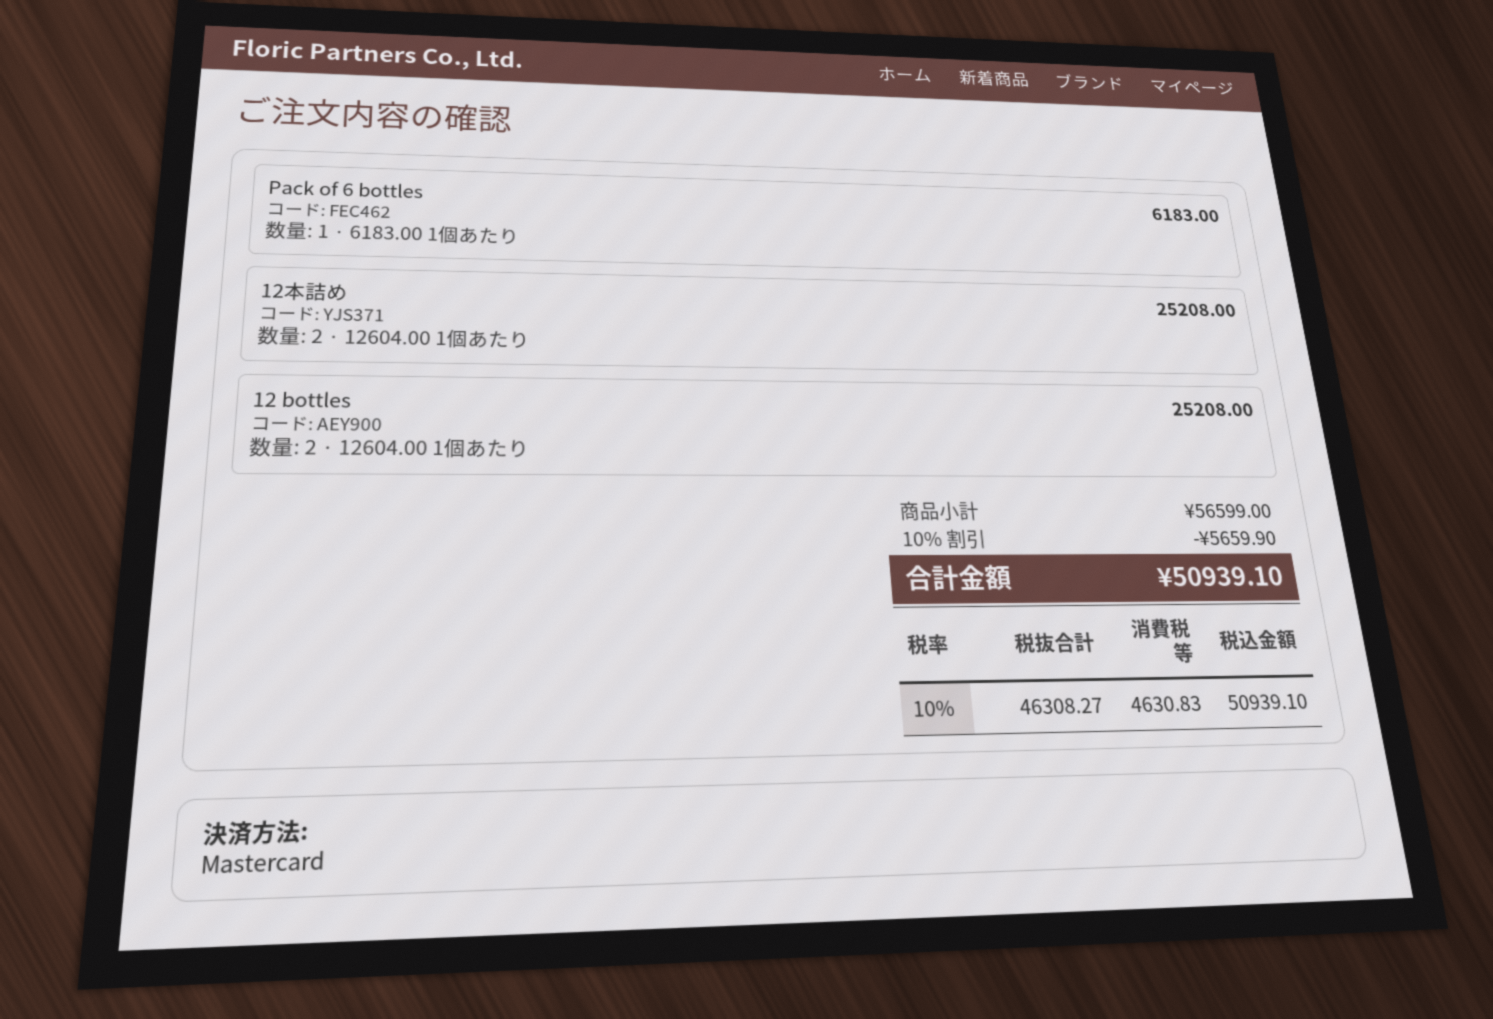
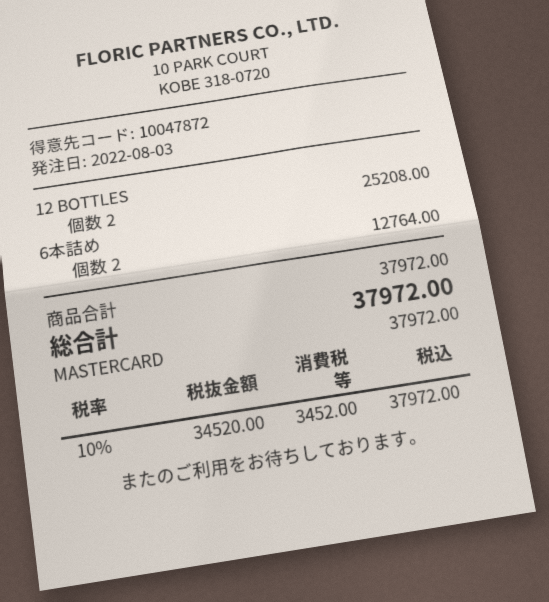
Pack of 6 bottles: 1 for 6183.00 -> none
12本詰め: 2 for 25208.00 -> none
6本詰め: none -> 2 for 12764.00
subtotal: 56599.00 -> 37972.00
discount: 10% = 5659.90 -> none
net: 46308.27 -> 34520.00
tax: 10% = 4630.83 -> 10% = 3452.00
total: 50939.10 -> 37972.00

